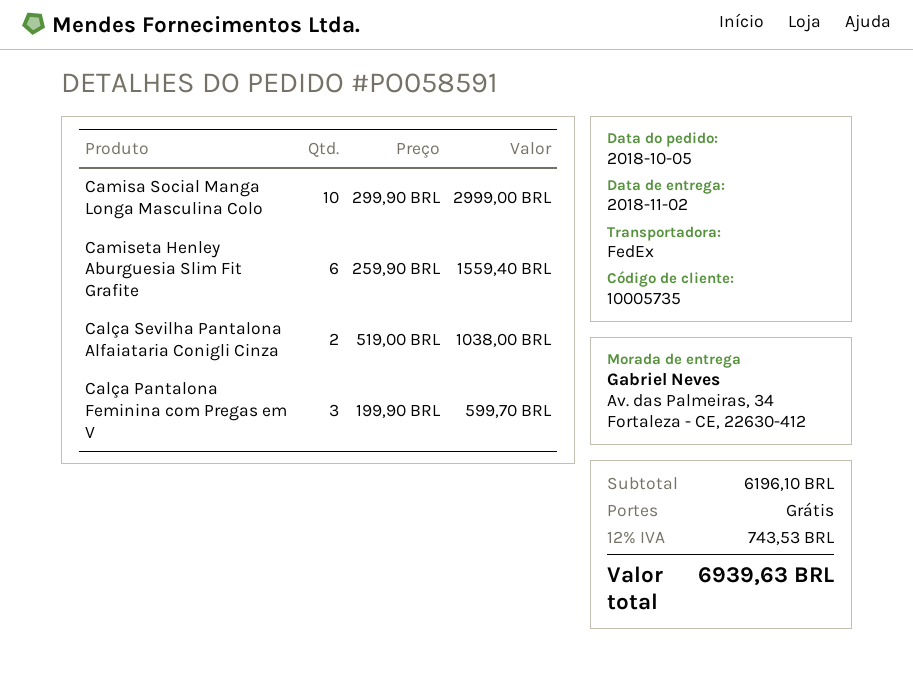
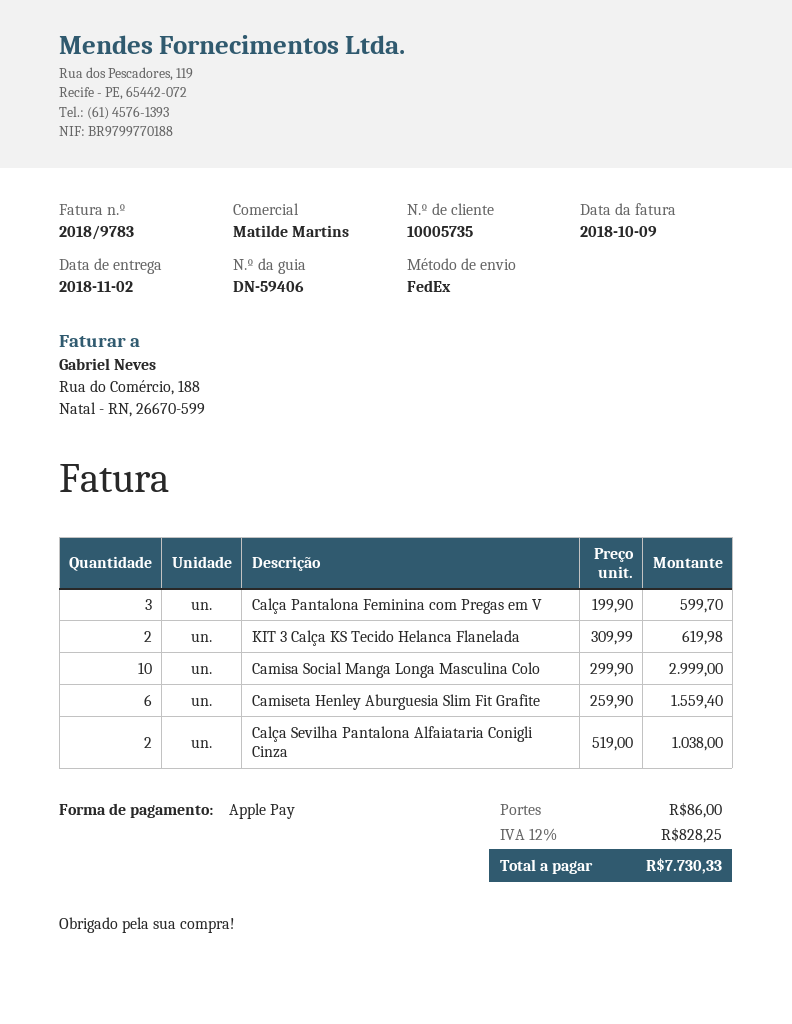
KIT 3 Calça KS Tecido Helanca Flanelada: none -> 2 x 309.99 = 619.98
shipping: 0.00 -> 86.00
tax: 12% = 743.53 -> 12% = 828.25
total: 6939.63 -> 7730.33

